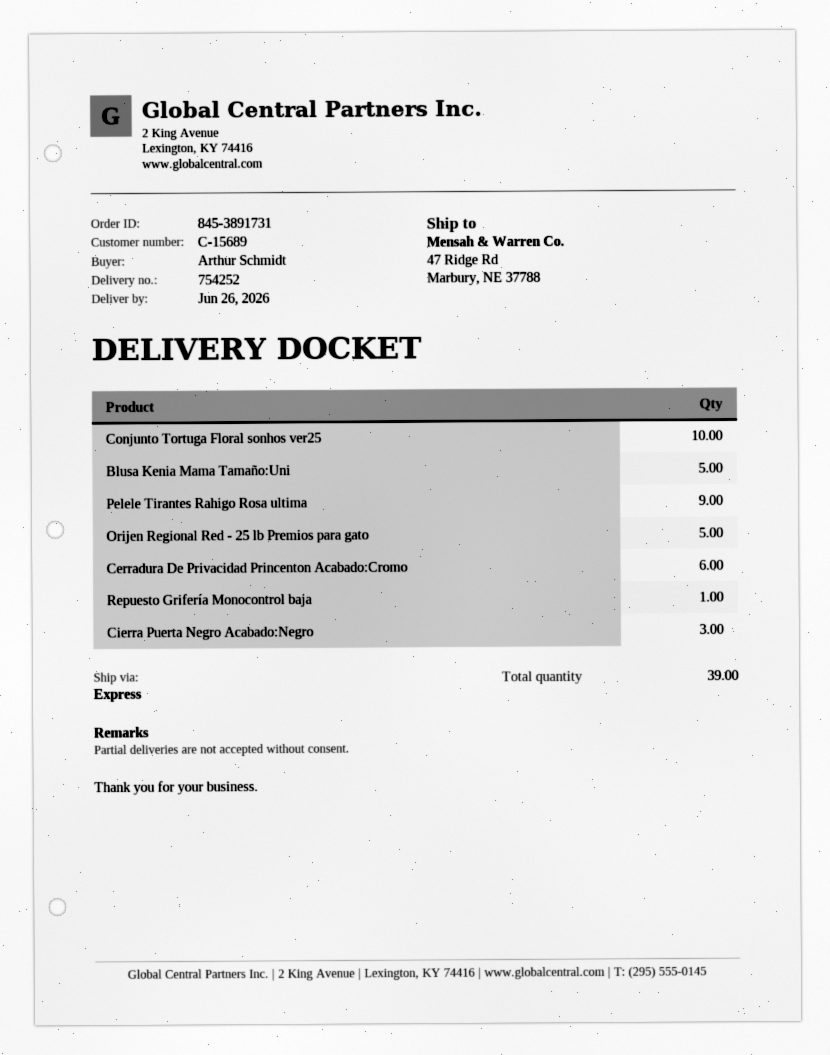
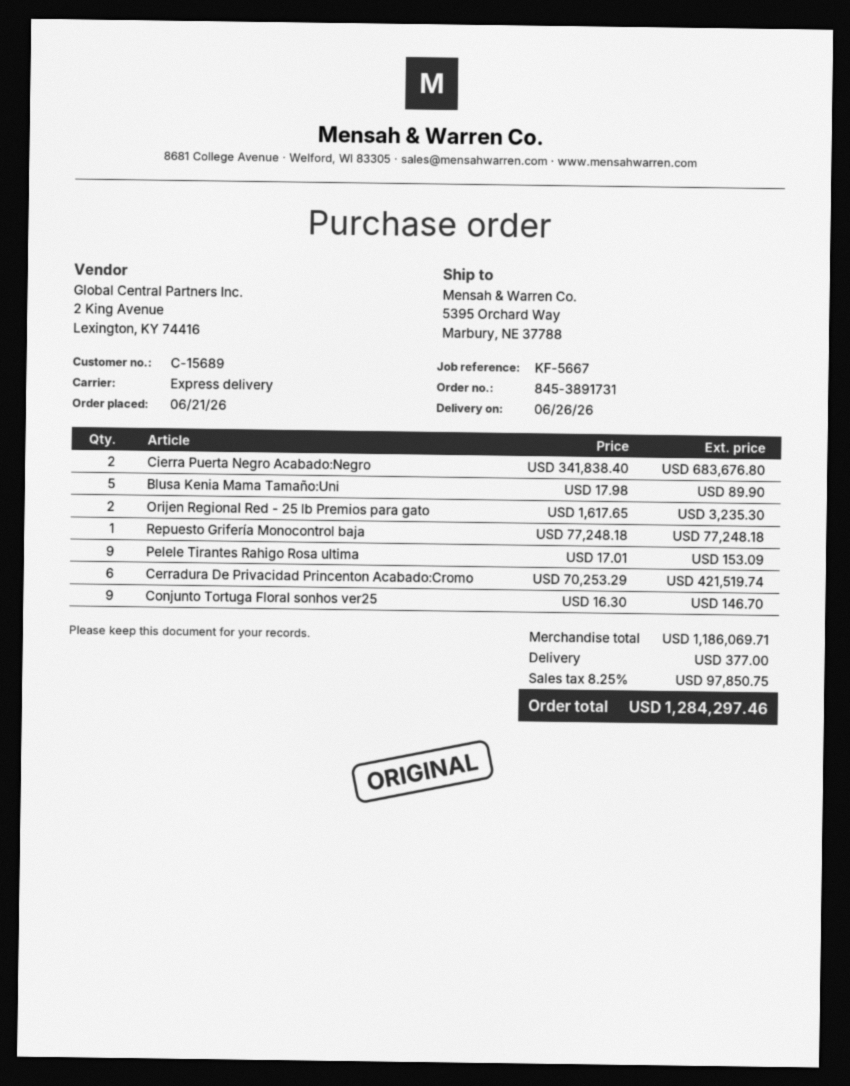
ship to: 47 Ridge Rd, Marbury, NE 37788 -> 5395 Orchard Way, Marbury, NE 37788
Conjunto Tortuga Floral sonhos ver25: 10 -> 9
Orijen Regional Red - 25 lb Premios para gato: 5 -> 2
Cierra Puerta Negro Acabado:Negro: 3 -> 2

